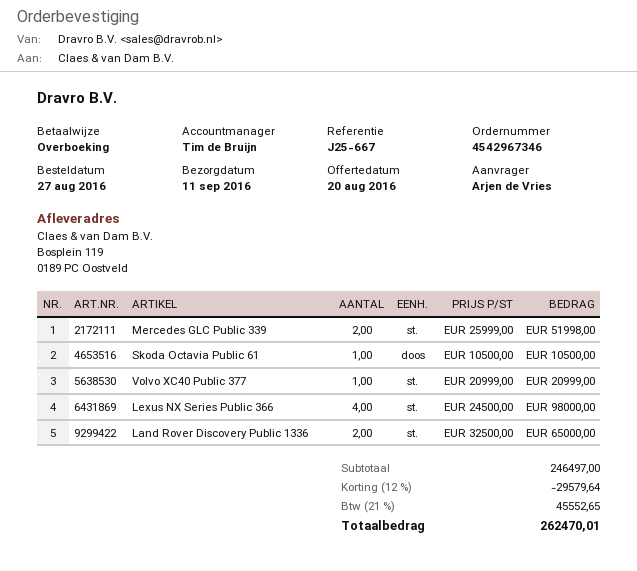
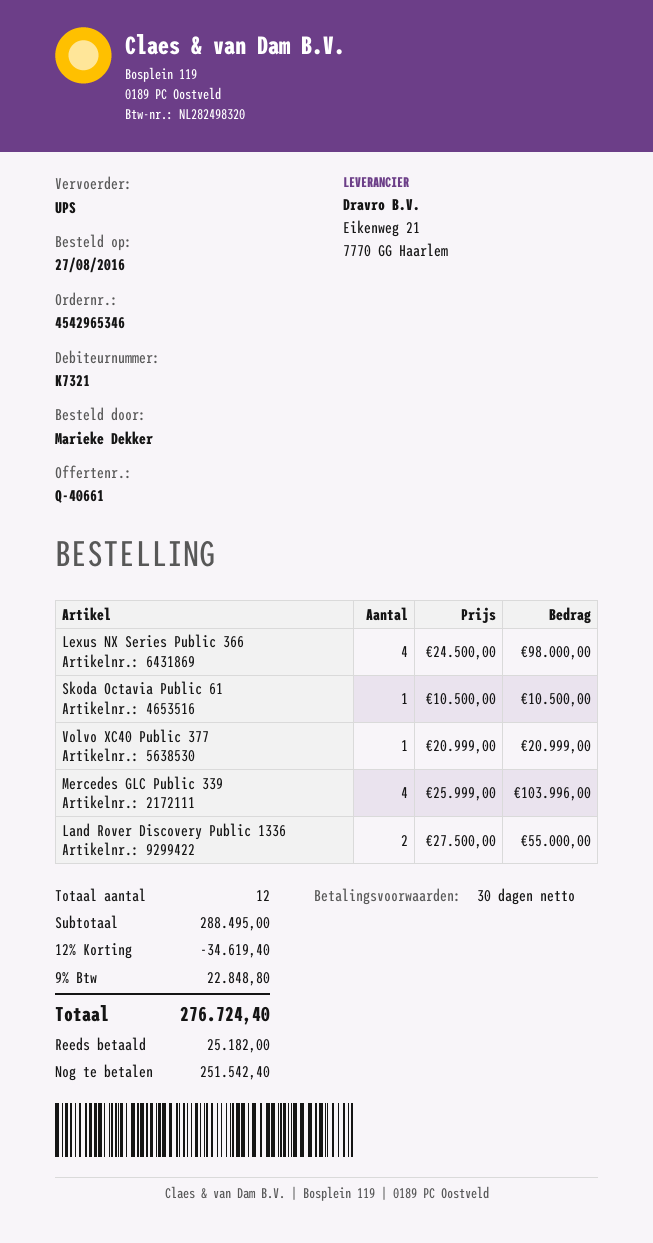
order number: 4542967346 -> 4542965346
ordered by: Arjen de Vries -> Marieke Dekker
Mercedes GLC Public 339: 2 x 25999.00 = 51998.00 -> 4 x 25999.00 = 103996.00
Land Rover Discovery Public 1336: 2 x 32500.00 = 65000.00 -> 2 x 27500.00 = 55000.00
subtotal: 246497.00 -> 288495.00
discount: 12% = 29579.64 -> 12% = 34619.40
tax: 21% = 45552.65 -> 9% = 22848.80
total: 262470.01 -> 276724.40

